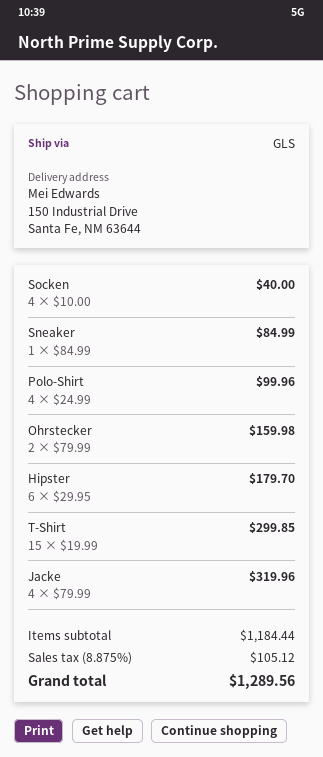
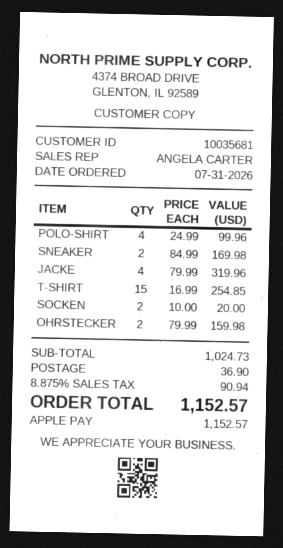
Socken: 4 x 10.00 = 40.00 -> 2 x 10.00 = 20.00
Sneaker: 1 x 84.99 = 84.99 -> 2 x 84.99 = 169.98
Hipster: 6 x 29.95 = 179.70 -> none
T-Shirt: 15 x 19.99 = 299.85 -> 15 x 16.99 = 254.85
subtotal: 1184.44 -> 1024.73
shipping: none -> 36.90
tax: 8.875% = 105.12 -> 8.875% = 90.94
total: 1289.56 -> 1152.57

